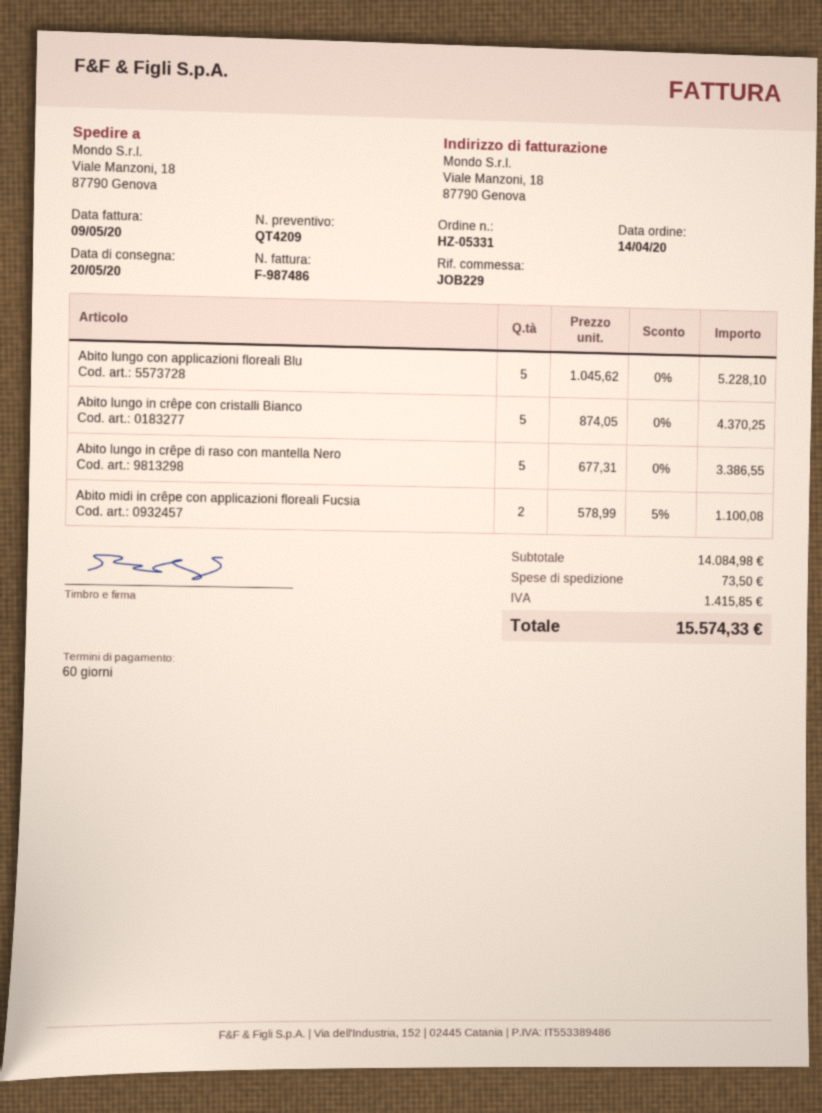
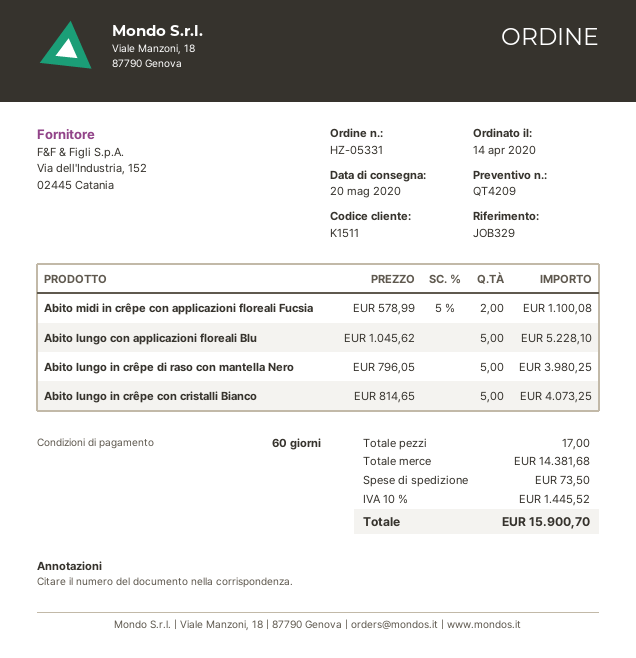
reference: JOB229 -> JOB329
Abito lungo in crêpe con cristalli Bianco: 5 x 874.05 = 4370.25 -> 5 x 814.65 = 4073.25
Abito lungo in crêpe di raso con mantella Nero: 5 x 677.31 = 3386.55 -> 5 x 796.05 = 3980.25
subtotal: 14084.98 -> 14381.68
tax: 1415.85 -> 1445.52
total: 15574.33 -> 15900.70

